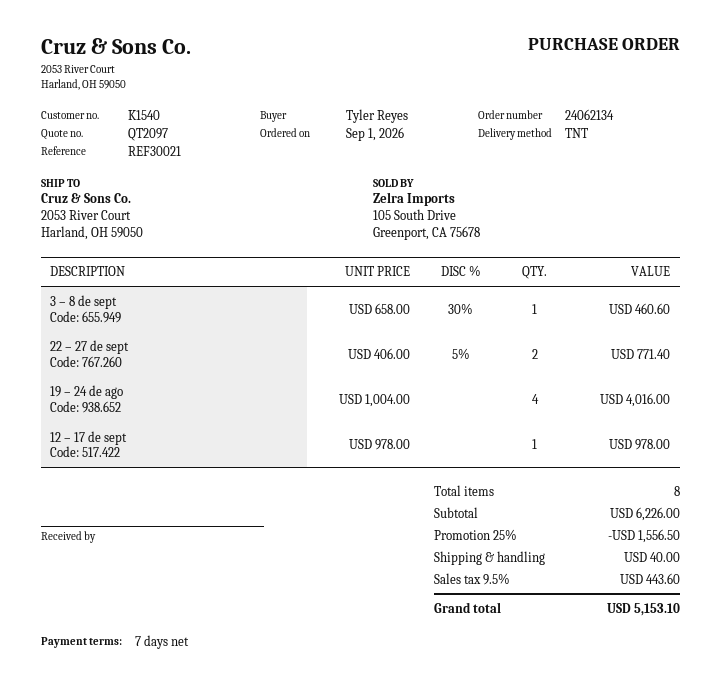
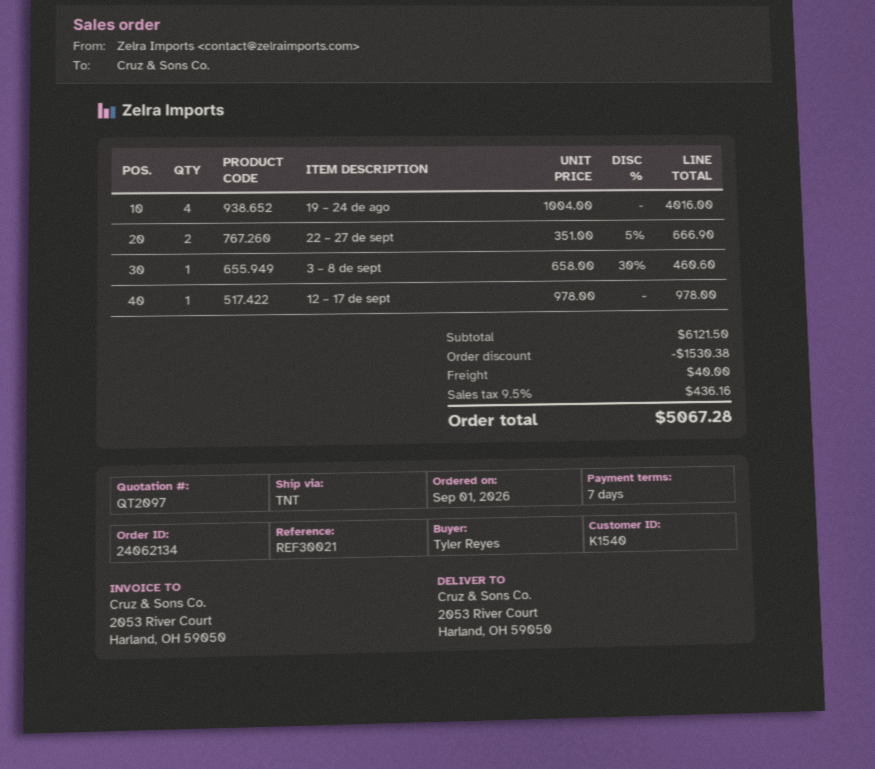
22 – 27 de sept: 2 x 406.00 - 5% = 771.40 -> 2 x 351.00 - 5% = 666.90
subtotal: 6226.00 -> 6121.50
discount: 1556.50 -> 1530.38
tax: 9.5% = 443.60 -> 9.5% = 436.16
total: 5153.10 -> 5067.28

